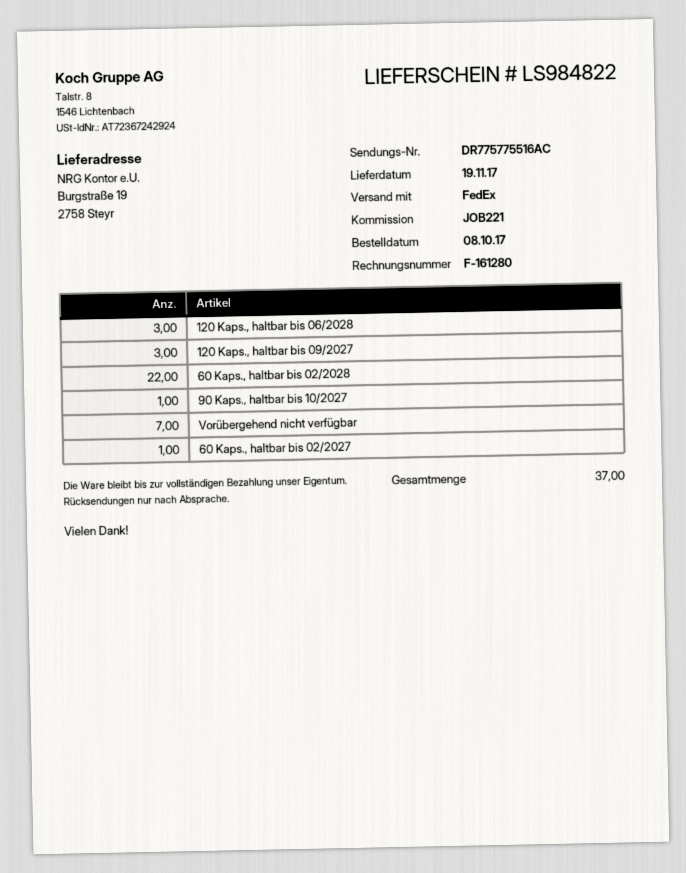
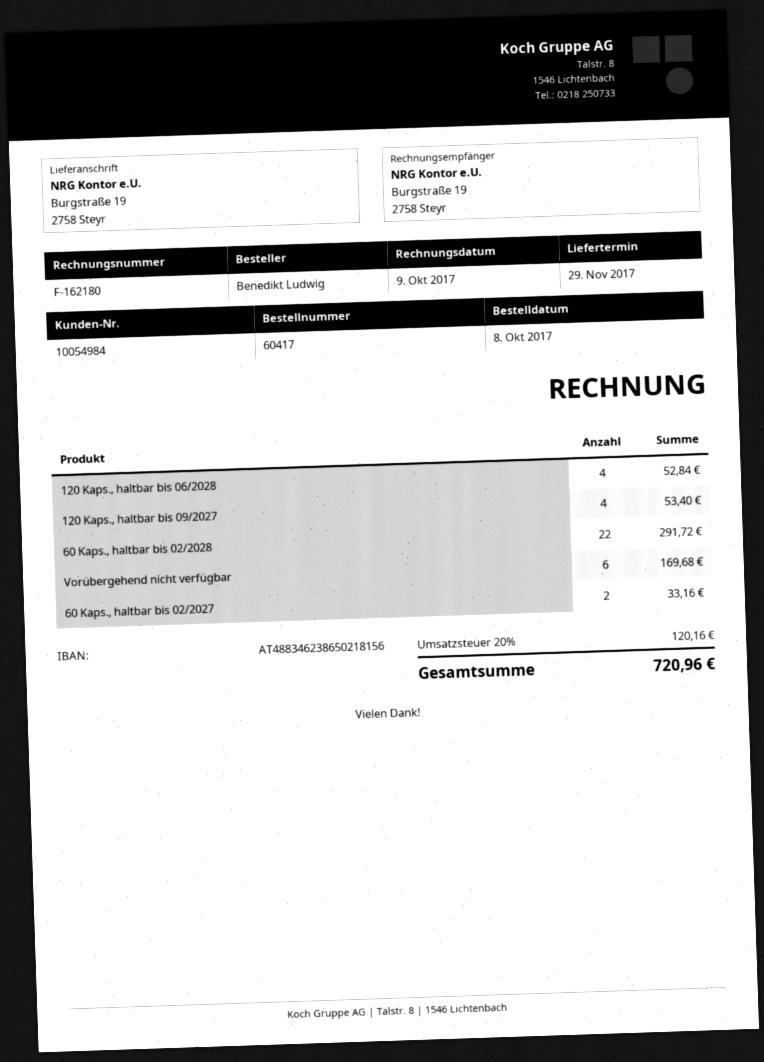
delivery date: 2017-11-19 -> 2017-11-29
invoice number: F-161280 -> F-162180
120 Kaps., haltbar bis 06/2028: 3 -> 4
120 Kaps., haltbar bis 09/2027: 3 -> 4
90 Kaps., haltbar bis 10/2027: 1 -> none
Vorübergehend nicht verfügbar: 7 -> 6
60 Kaps., haltbar bis 02/2027: 1 -> 2

